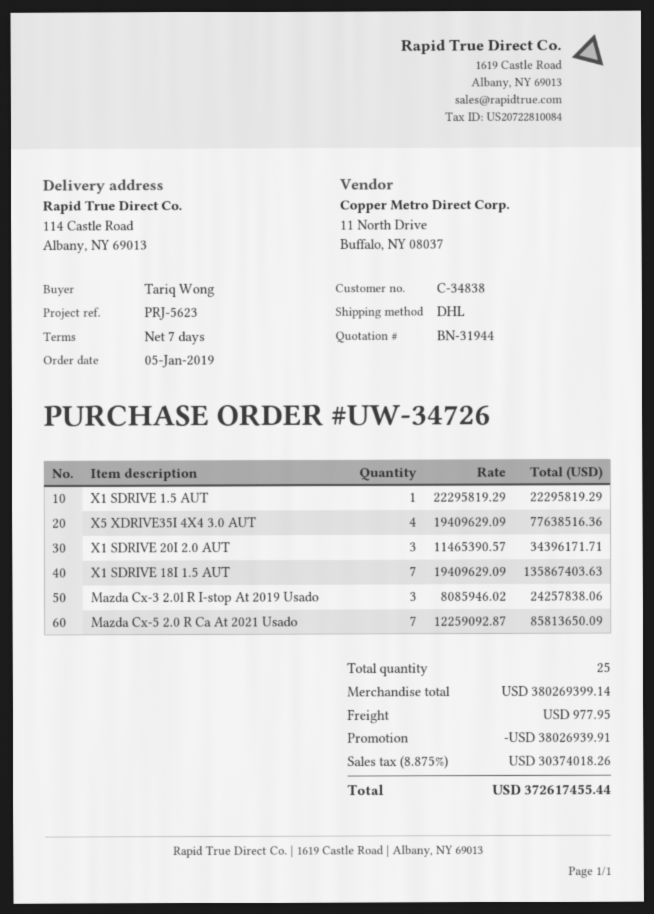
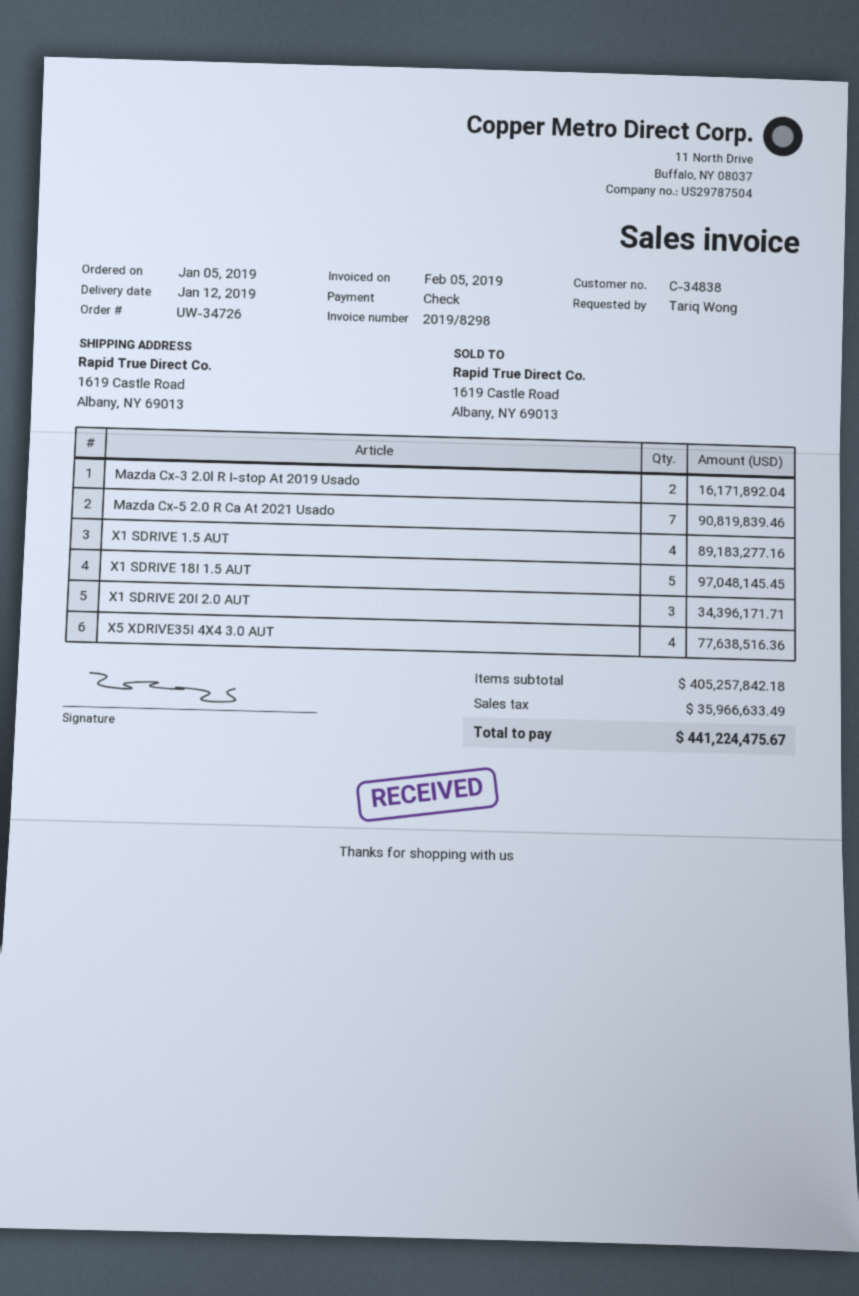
ship to: 114 Castle Road, Albany, NY 69013 -> 1619 Castle Road, Albany, NY 69013
X1 SDRIVE 1.5 AUT: 1 for 22295819.29 -> 4 for 89183277.16
X1 SDRIVE 18I 1.5 AUT: 7 for 135867403.63 -> 5 for 97048145.45
Mazda Cx-3 2.0l R I-stop At 2019 Usado: 3 for 24257838.06 -> 2 for 16171892.04
Mazda Cx-5 2.0 R Ca At 2021 Usado: 7 for 85813650.09 -> 7 for 90819839.46
subtotal: 380269399.14 -> 405257842.18
discount: 38026939.91 -> none
shipping: 977.95 -> none
tax: 30374018.26 -> 35966633.49
total: 372617455.44 -> 441224475.67

